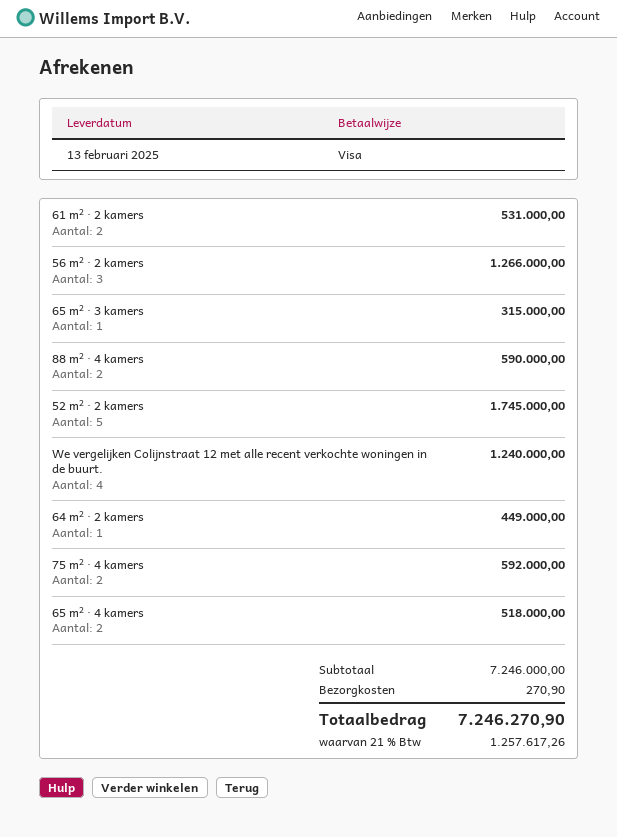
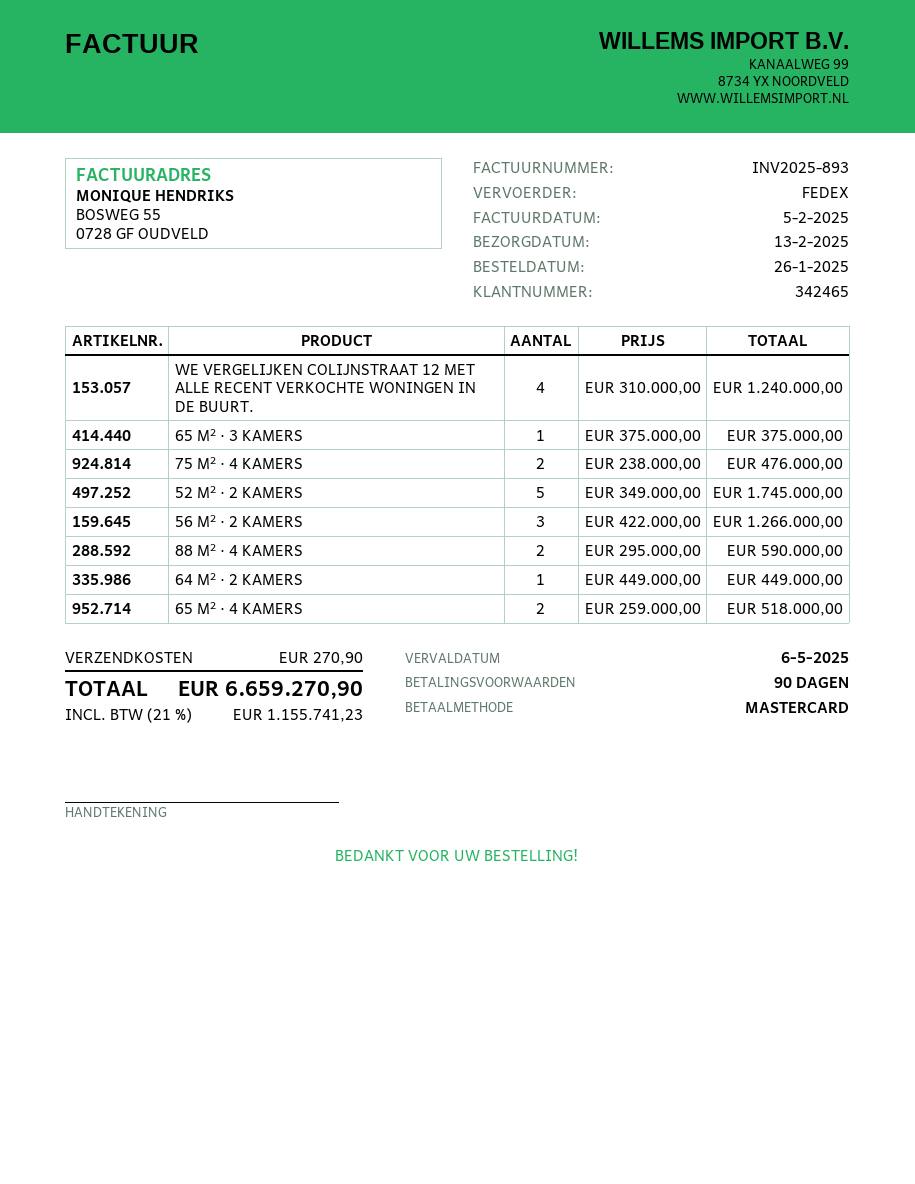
payment method: Visa -> Mastercard
61 m² · 2 kamers: 2 for 531000.00 -> none
65 m² · 3 kamers: 1 for 315000.00 -> 1 for 375000.00
75 m² · 4 kamers: 2 for 592000.00 -> 2 for 476000.00
tax: 21% = 1257617.26 -> 21% = 1155741.23
total: 7246270.90 -> 6659270.90

